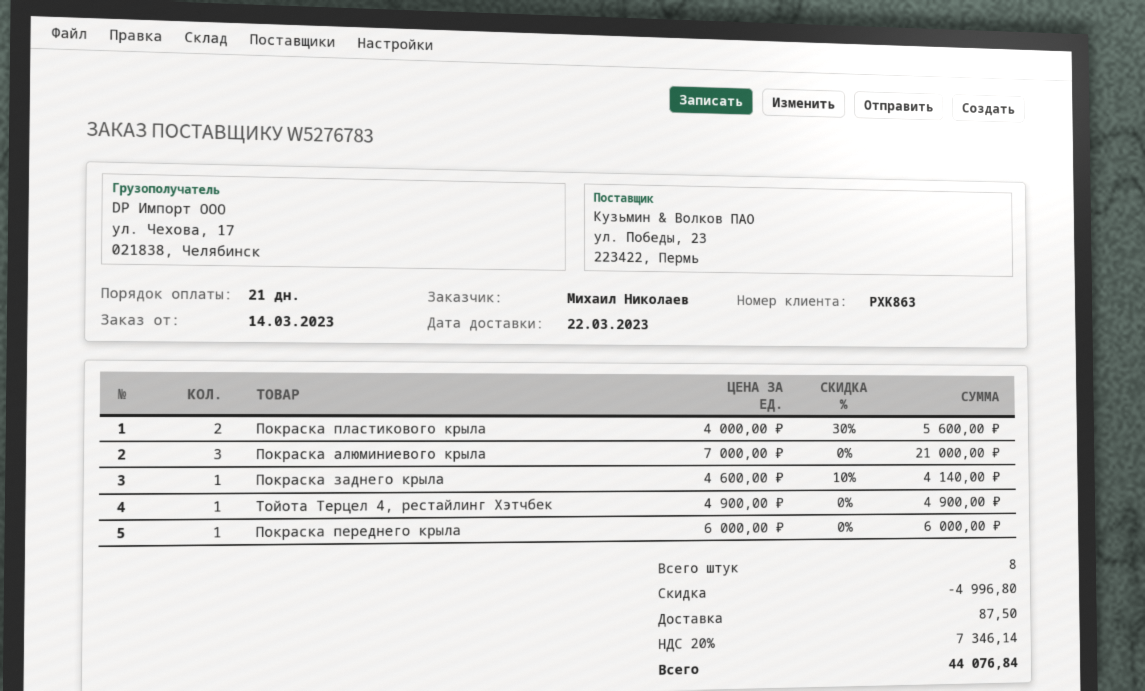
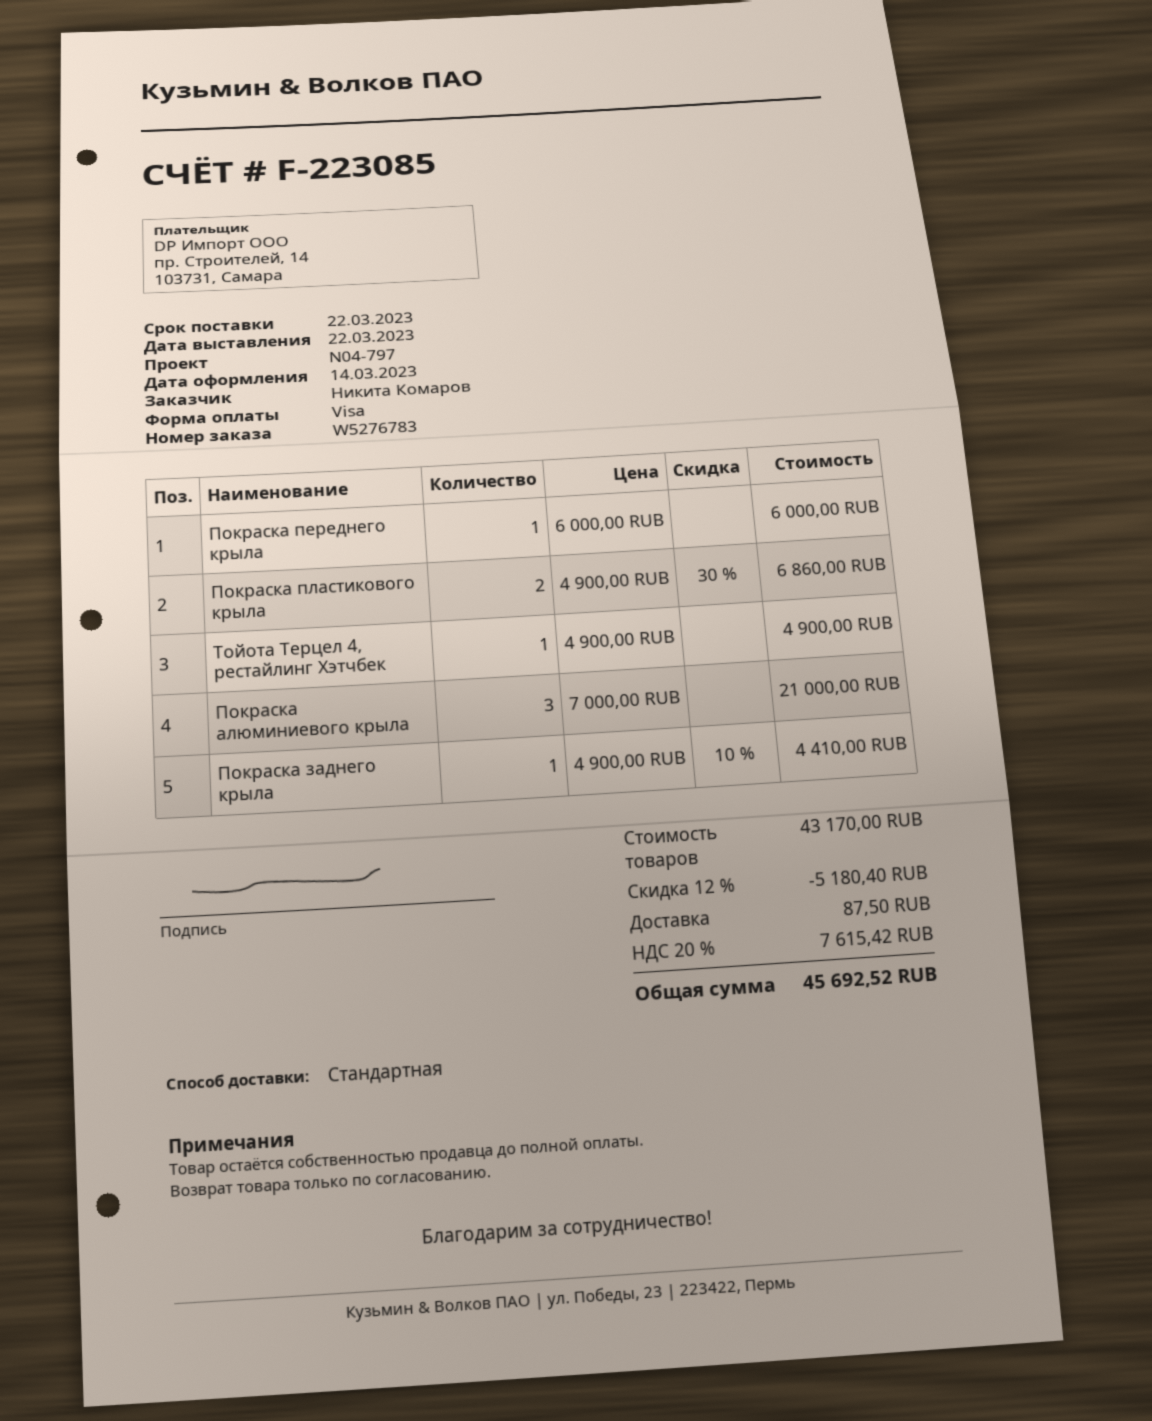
ordered by: Михаил Николаев -> Никита Комаров
Покраска пластикового крыла: 2 x 4000.00 - 30% = 5600.00 -> 2 x 4900.00 - 30% = 6860.00
Покраска заднего крыла: 1 x 4600.00 - 10% = 4140.00 -> 1 x 4900.00 - 10% = 4410.00
discount: 4996.80 -> 5180.40
tax: 20% = 7346.14 -> 20% = 7615.42
total: 44076.84 -> 45692.52

